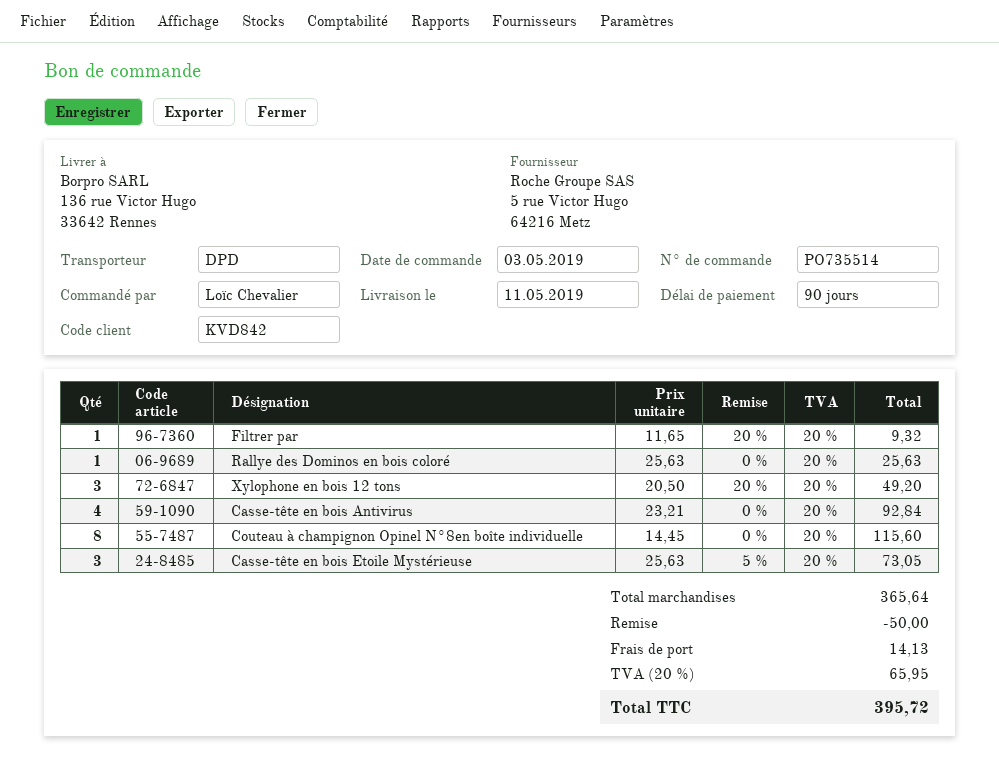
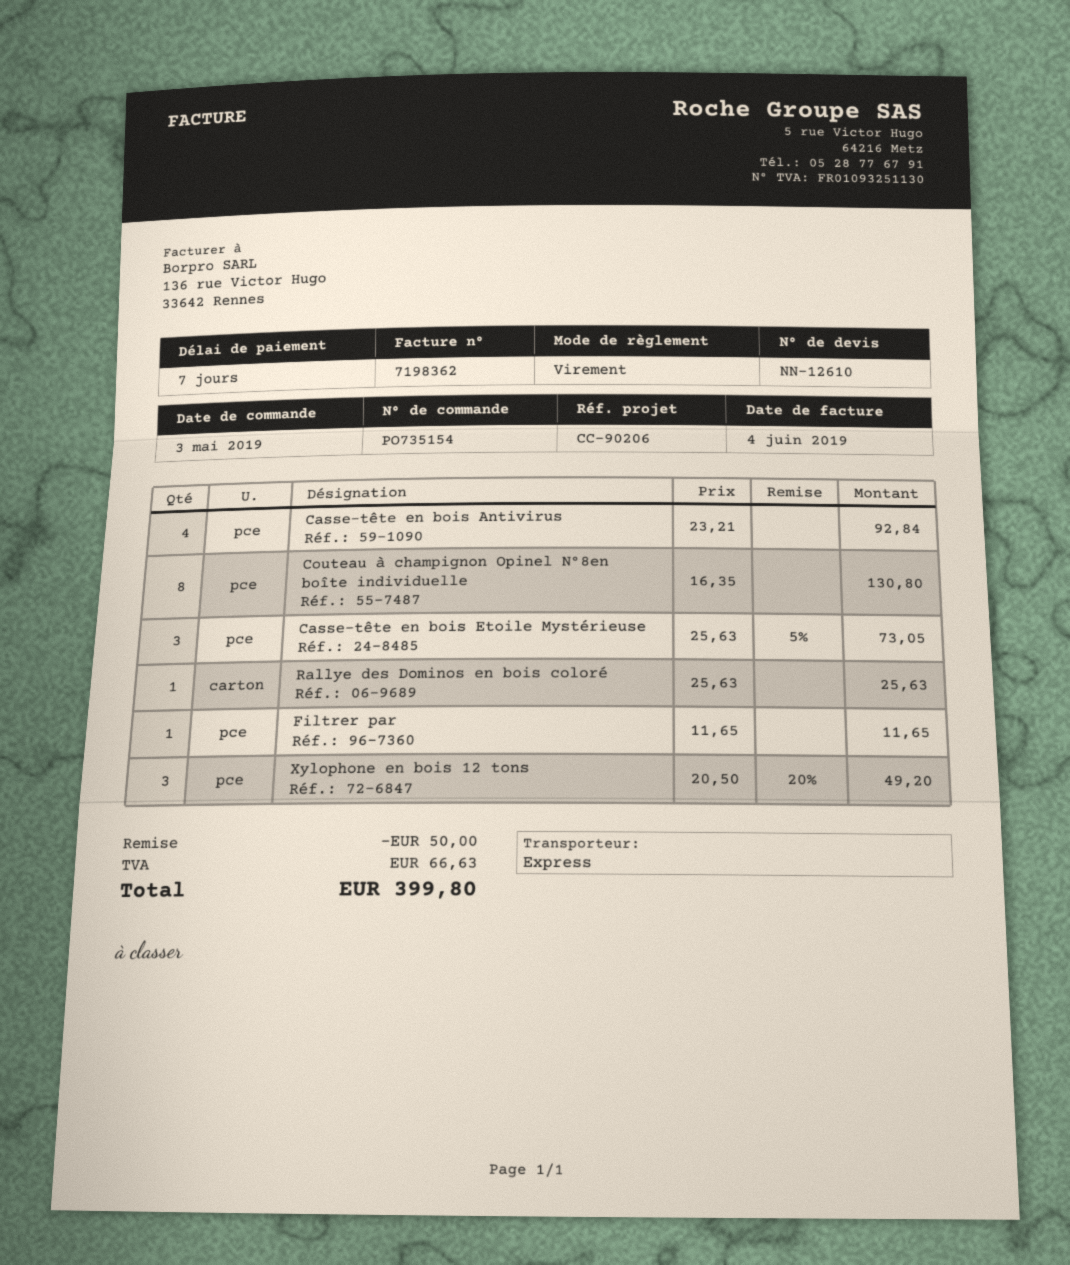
order number: PO735514 -> PO735154
payment terms: 90 days -> 7 days
shipping method: DPD -> express
Filtrer par: 1 x 11.65 - 20% = 9.32 -> 1 x 11.65 = 11.65
Couteau à champignon Opinel N°8en boîte individuelle: 8 x 14.45 = 115.60 -> 8 x 16.35 = 130.80
shipping: 14.13 -> none
tax: 65.95 -> 66.63
total: 395.72 -> 399.80

